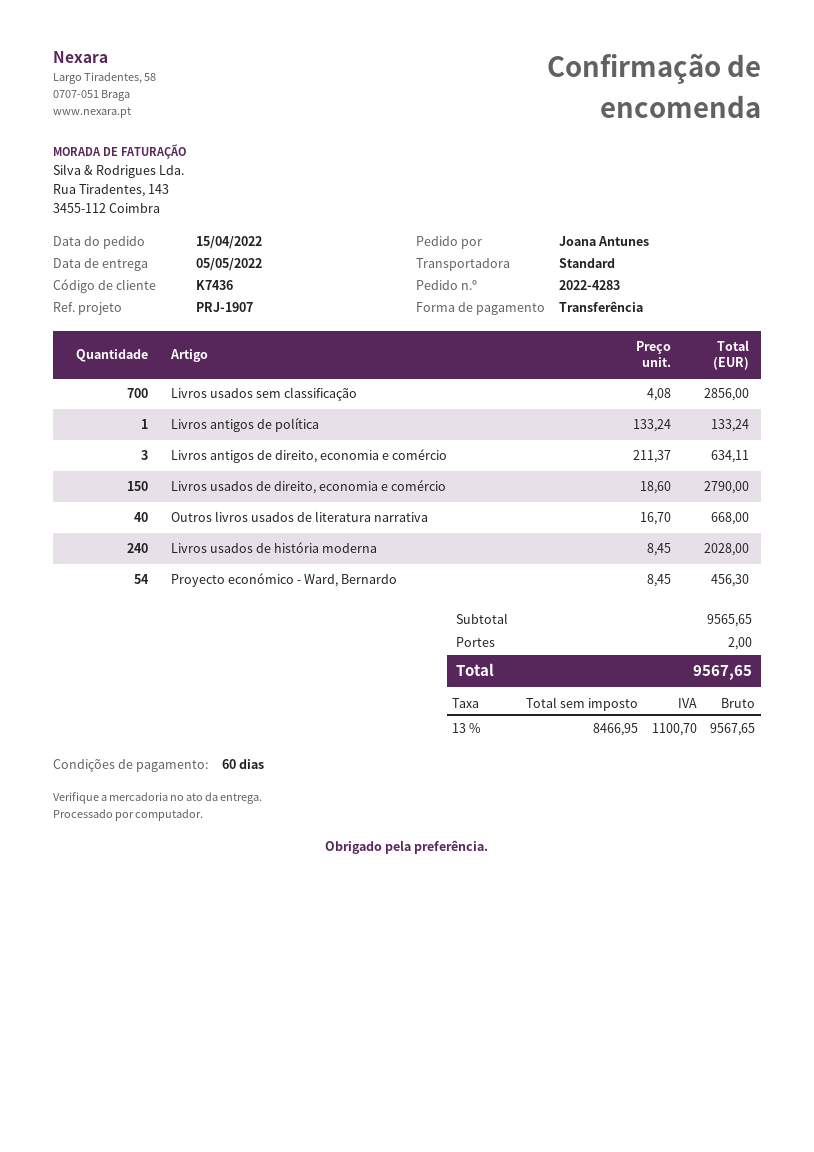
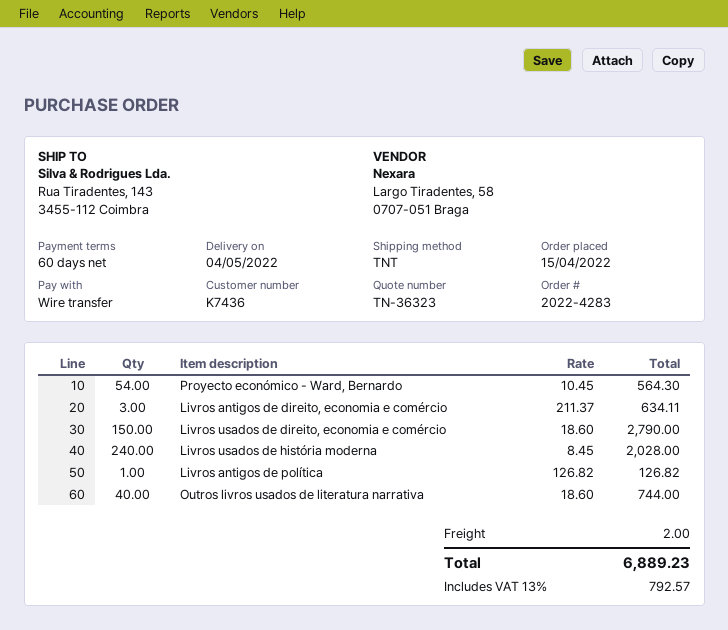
delivery date: 2022-05-05 -> 2022-05-04
shipping method: standard -> TNT
Livros usados sem classificação: 700 x 4.08 = 2856.00 -> none
Livros antigos de política: 1 x 133.24 = 133.24 -> 1 x 126.82 = 126.82
Outros livros usados de literatura narrativa: 40 x 16.70 = 668.00 -> 40 x 18.60 = 744.00
Proyecto económico - Ward, Bernardo: 54 x 8.45 = 456.30 -> 54 x 10.45 = 564.30
tax: 13% = 1100.70 -> 13% = 792.57
total: 9567.65 -> 6889.23

